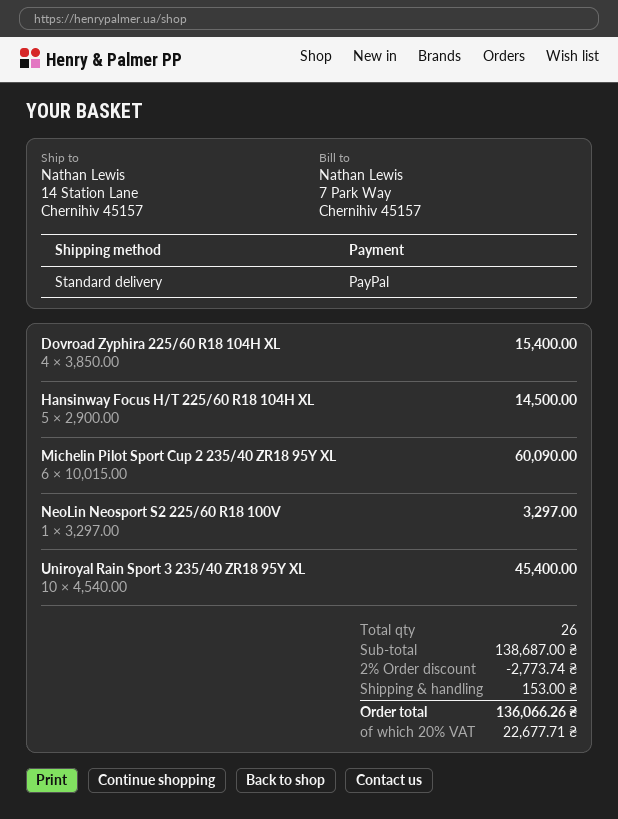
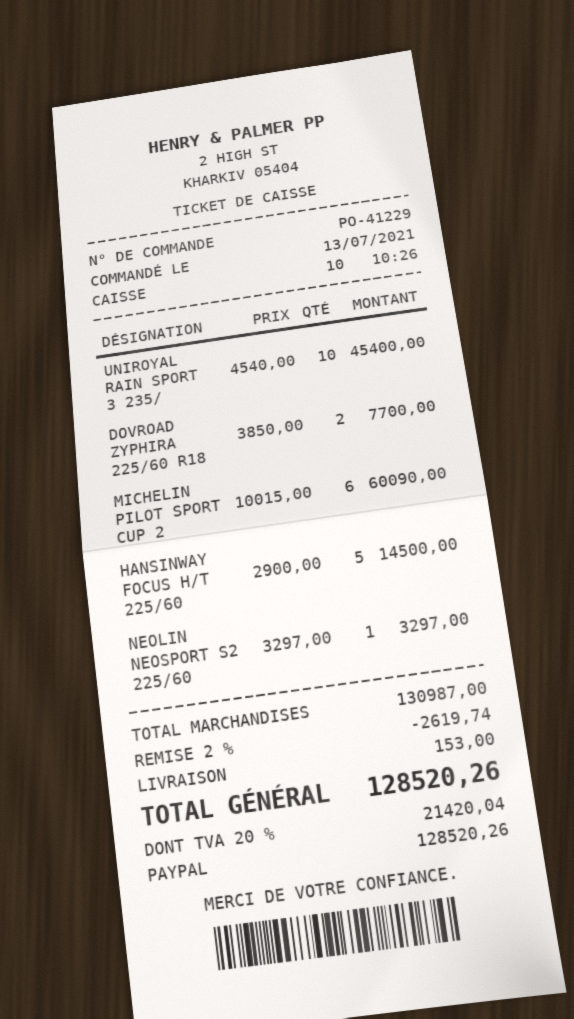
Dovroad Zyphira 225/60 R18 104H XL: 4 x 3850.00 = 15400.00 -> 2 x 3850.00 = 7700.00
subtotal: 138687.00 -> 130987.00
discount: 2% = 2773.74 -> 2% = 2619.74
tax: 20% = 22677.71 -> 20% = 21420.04
total: 136066.26 -> 128520.26

